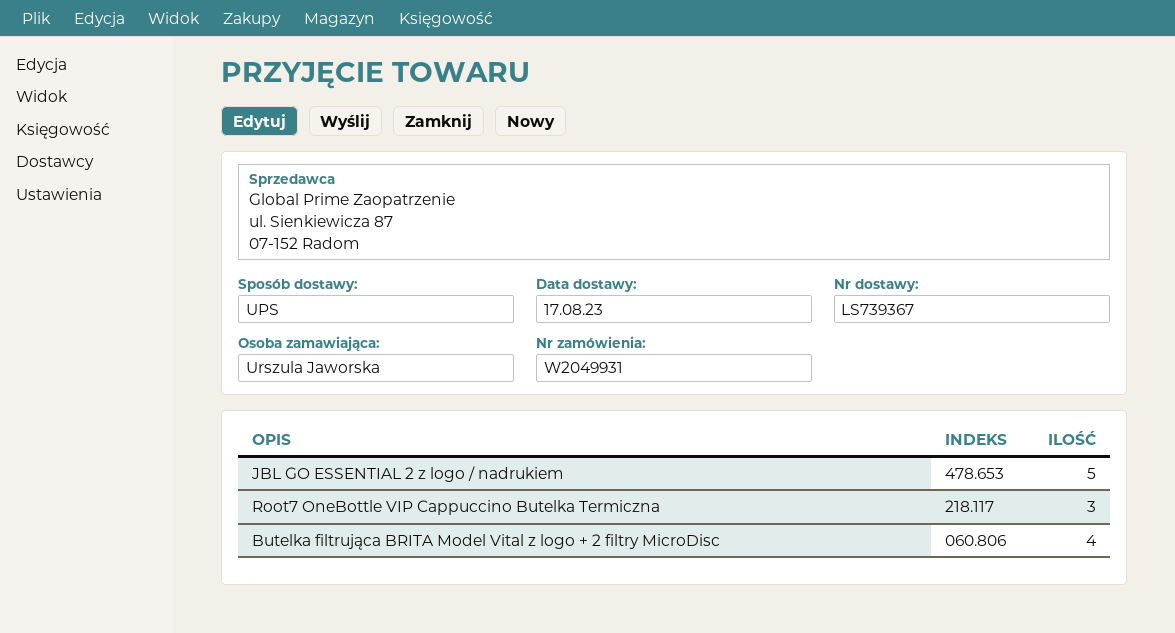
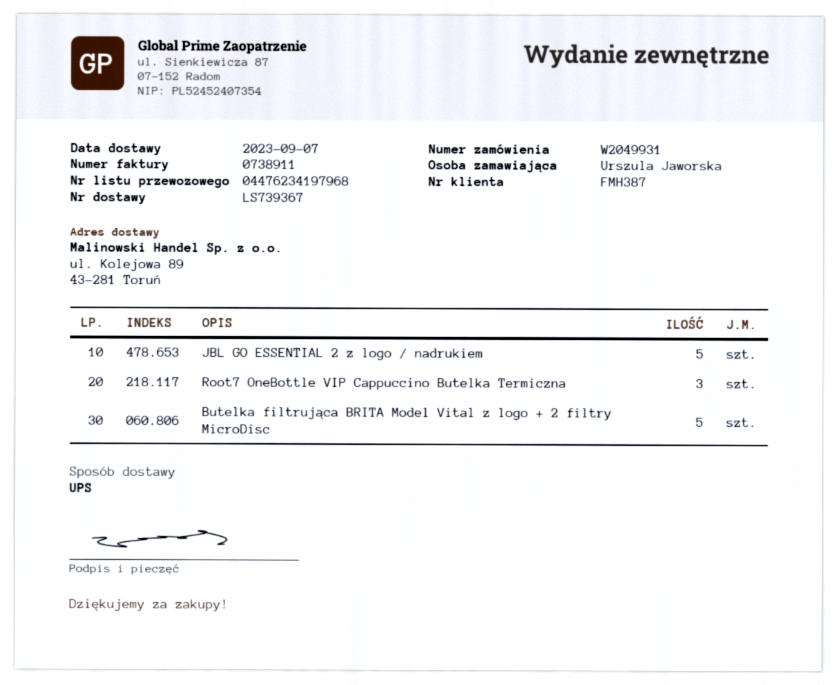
delivery date: 2023-08-17 -> 2023-09-07
Butelka filtrująca BRITA Model Vital z logo + 2 filtry MicroDisc: 4 -> 5

